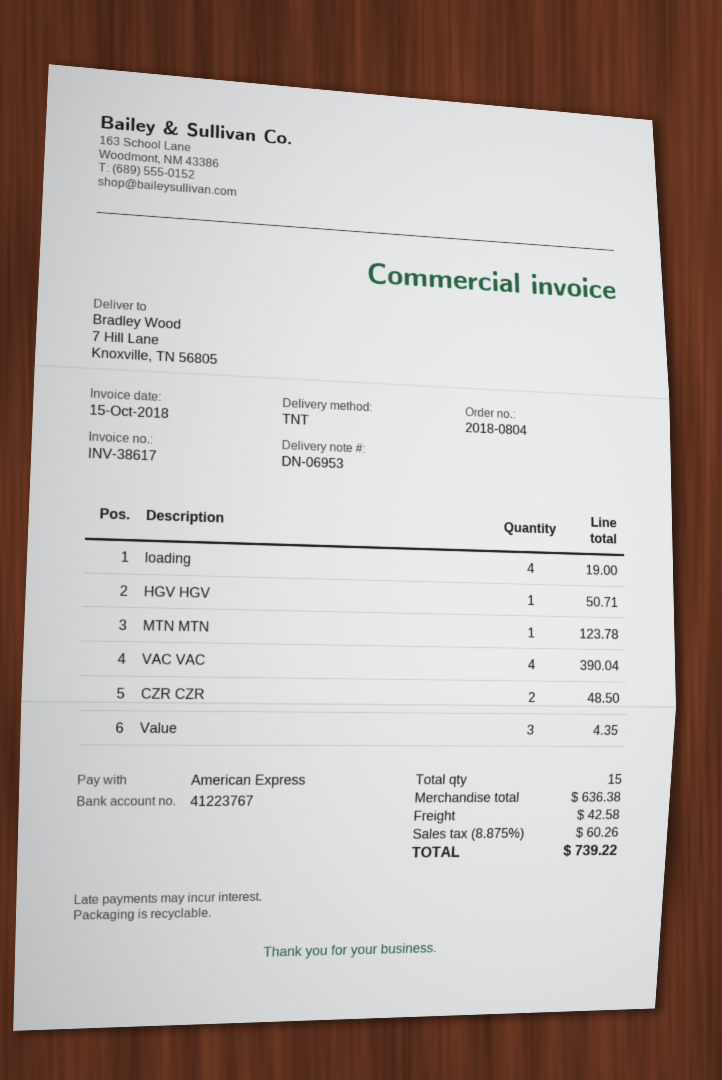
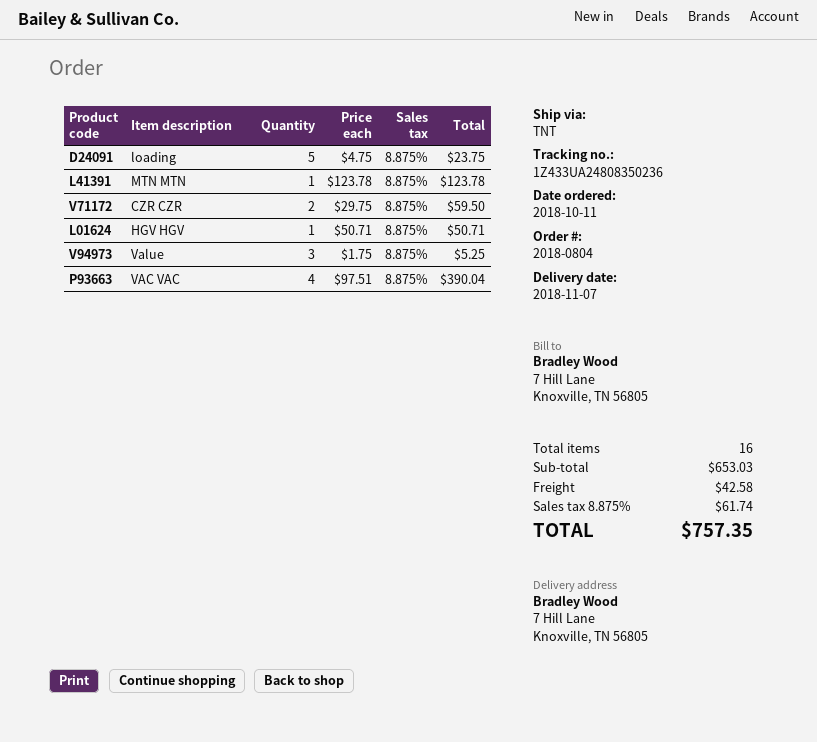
loading: 4 for 19.00 -> 5 for 23.75
CZR CZR: 2 for 48.50 -> 2 for 59.50
Value: 3 for 4.35 -> 3 for 5.25
total quantity: 15 -> 16
subtotal: 636.38 -> 653.03
tax: 8.875% = 60.26 -> 8.875% = 61.74
total: 739.22 -> 757.35

